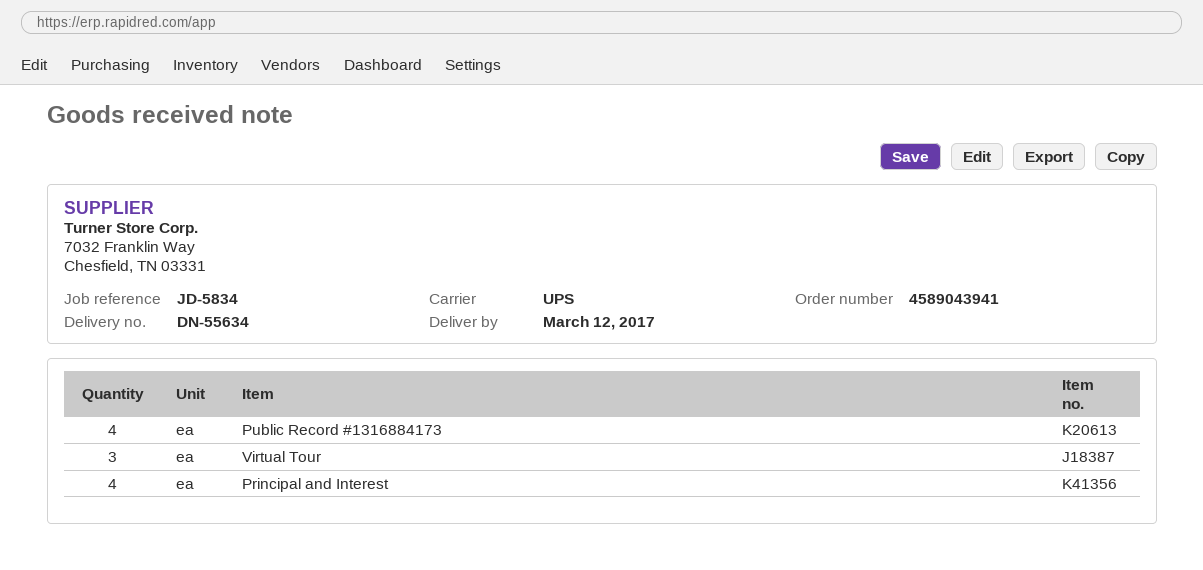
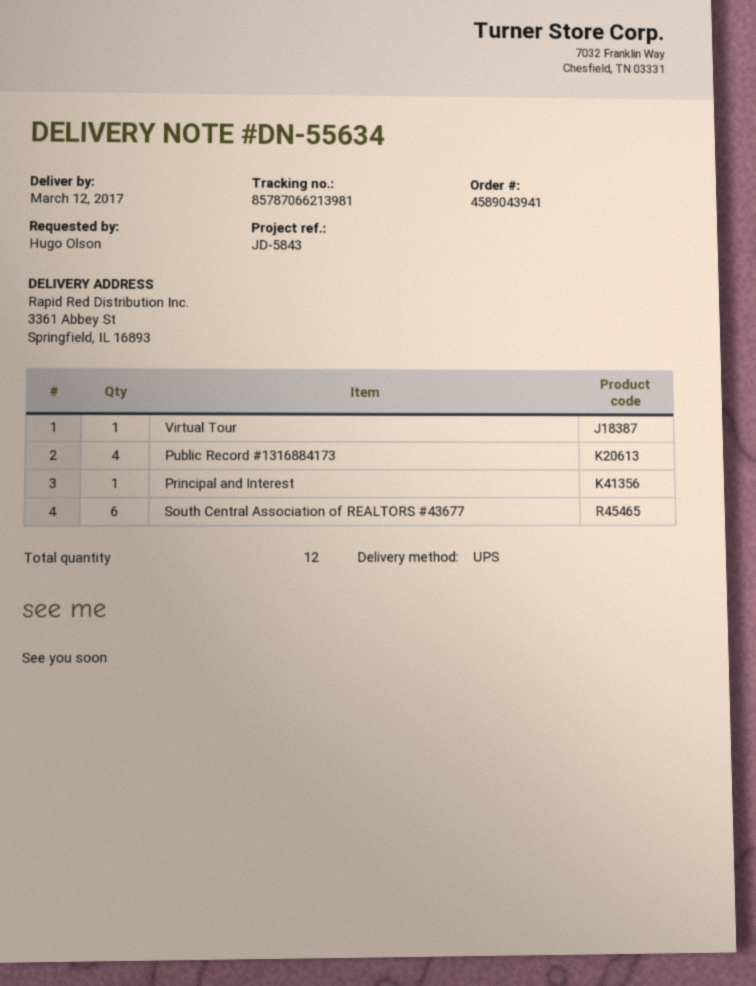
reference: JD-5834 -> JD-5843
Virtual Tour: 3 -> 1
Principal and Interest: 4 -> 1
South Central Association of REALTORS #43677: none -> 6

